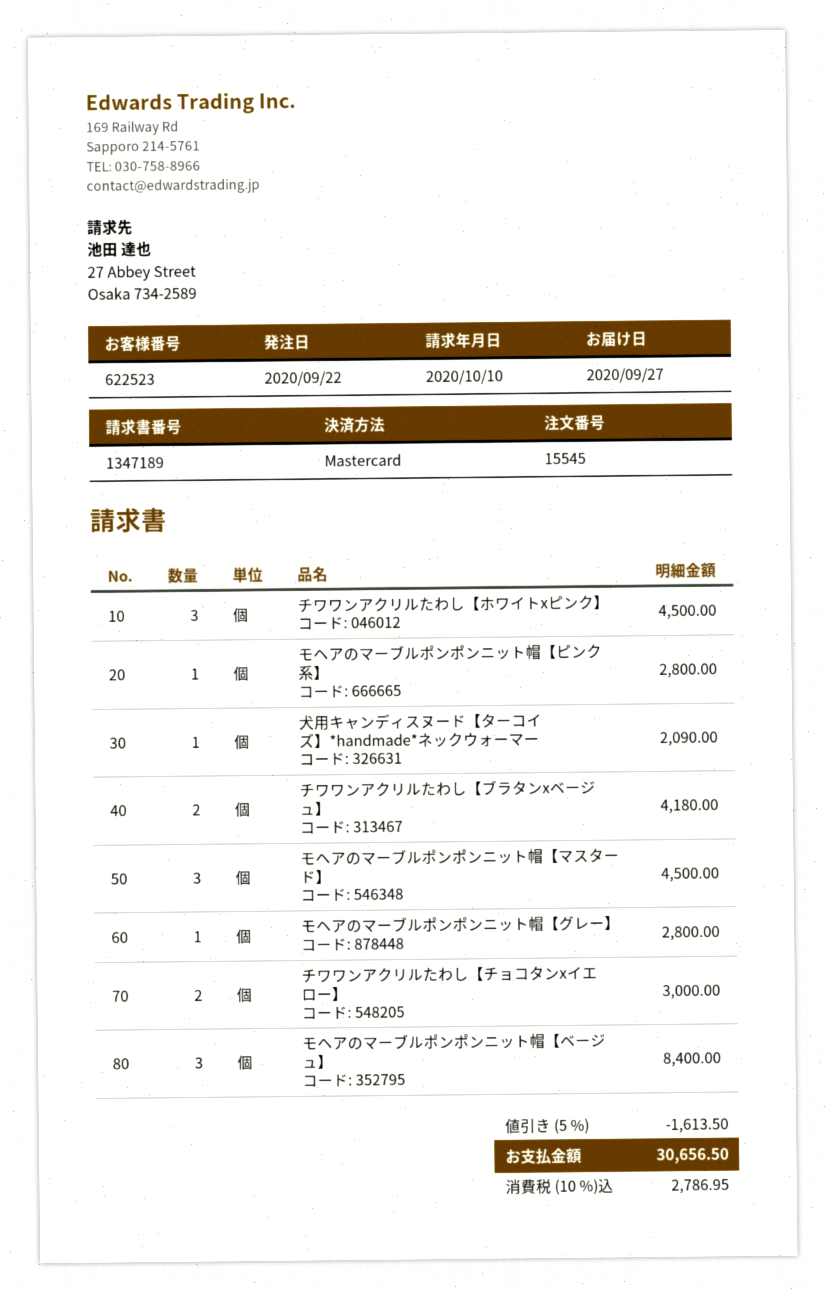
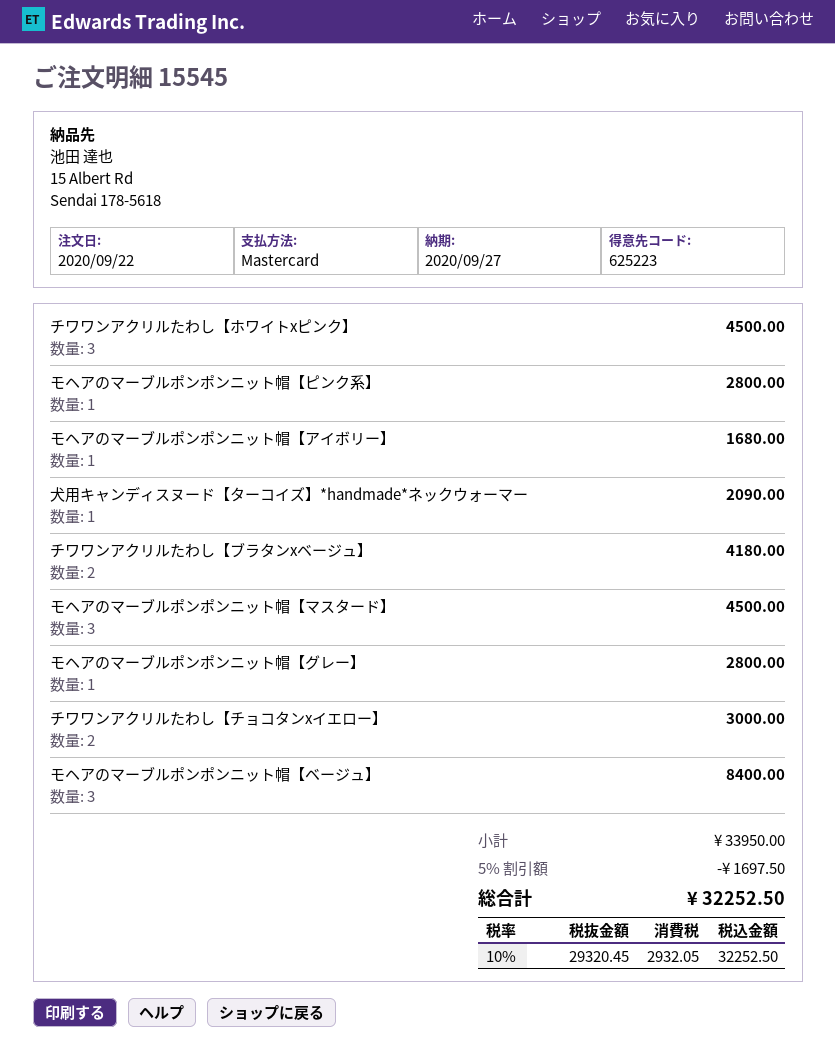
customer number: 622523 -> 625223
モヘアのマーブルポンポンニット帽【アイボリー】: none -> 1 for 1680.00
discount: 5% = 1613.50 -> 5% = 1697.50
tax: 10% = 2786.95 -> 10% = 2932.05
total: 30656.50 -> 32252.50

